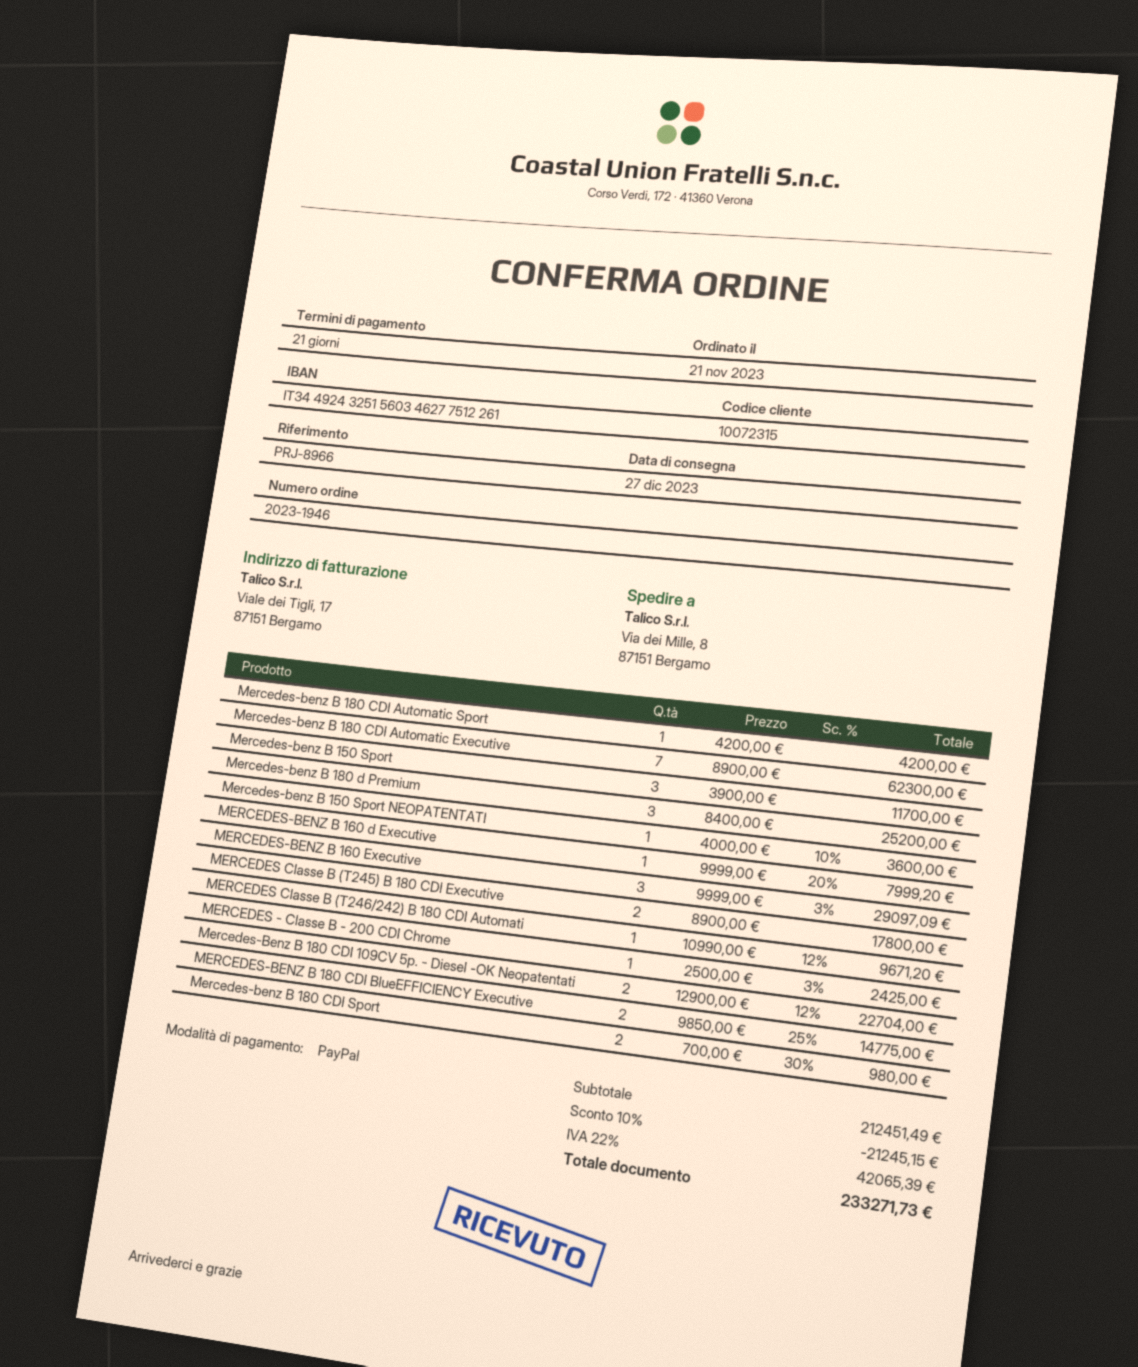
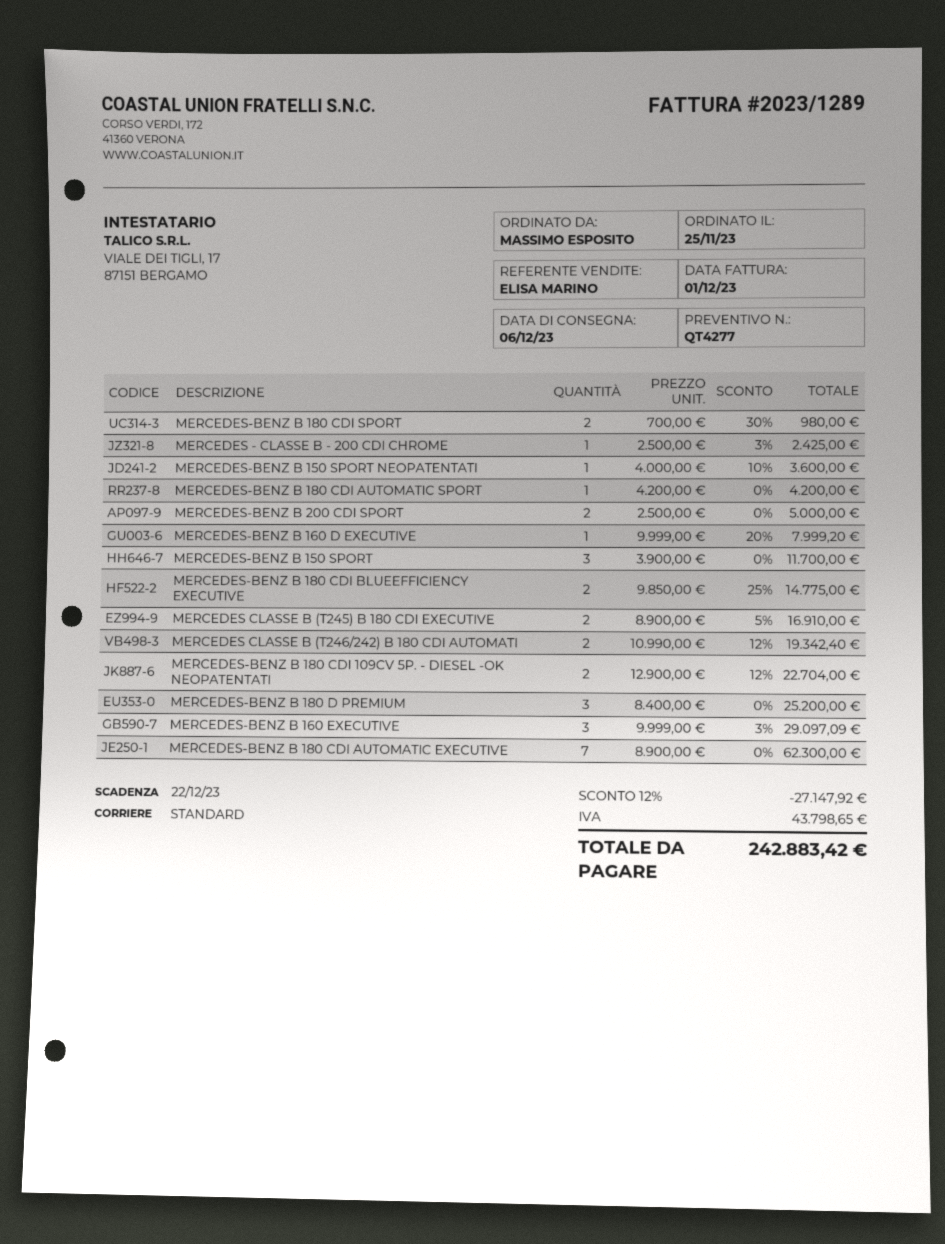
order date: 2023-11-21 -> 2023-11-25
delivery date: 2023-12-27 -> 2023-12-06
MERCEDES Classe B (T245) B 180 CDI Executive: 2 x 8900.00 = 17800.00 -> 2 x 8900.00 - 5% = 16910.00
MERCEDES Classe B (T246/242) B 180 CDI Automati: 1 x 10990.00 - 12% = 9671.20 -> 2 x 10990.00 - 12% = 19342.40
MERCEDES-BENZ B 200 CDI SPORT: none -> 2 x 2500.00 = 5000.00
discount: 10% = 21245.15 -> 12% = 27147.92
tax: 42065.39 -> 43798.65
total: 233271.73 -> 242883.42

